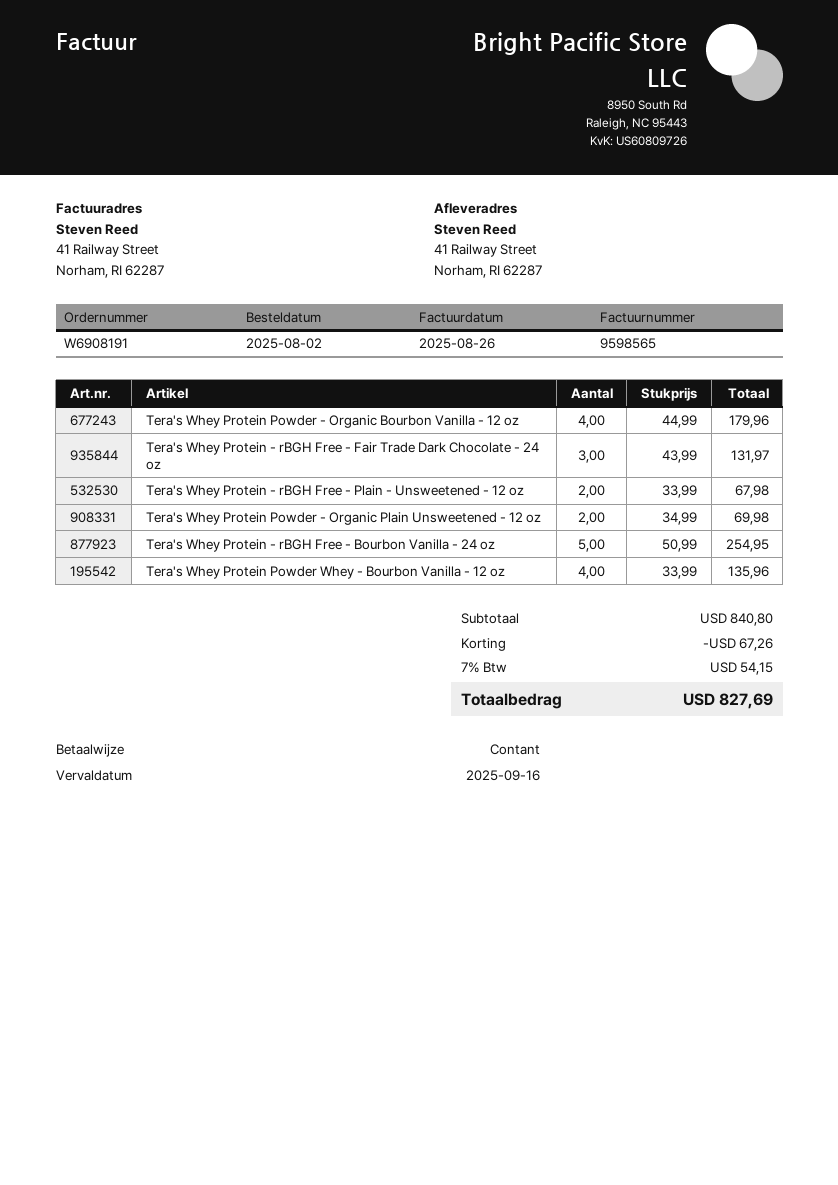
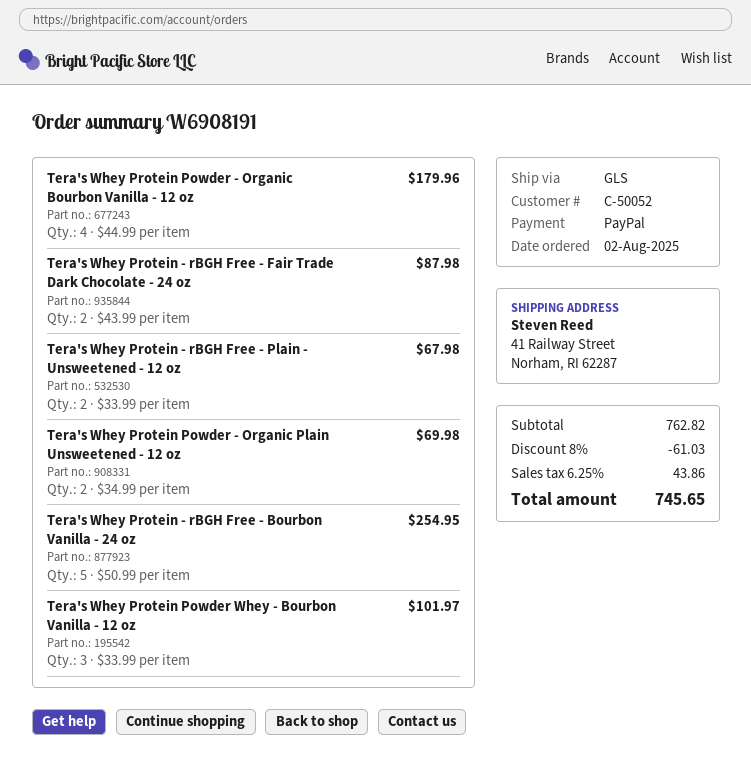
payment method: cash -> PayPal
Tera's Whey Protein - rBGH Free - Fair Trade Dark Chocolate - 24 oz: 3 x 43.99 = 131.97 -> 2 x 43.99 = 87.98
Tera's Whey Protein Powder Whey - Bourbon Vanilla - 12 oz: 4 x 33.99 = 135.96 -> 3 x 33.99 = 101.97
subtotal: 840.80 -> 762.82
discount: 67.26 -> 61.03
tax: 7% = 54.15 -> 6.25% = 43.86
total: 827.69 -> 745.65

